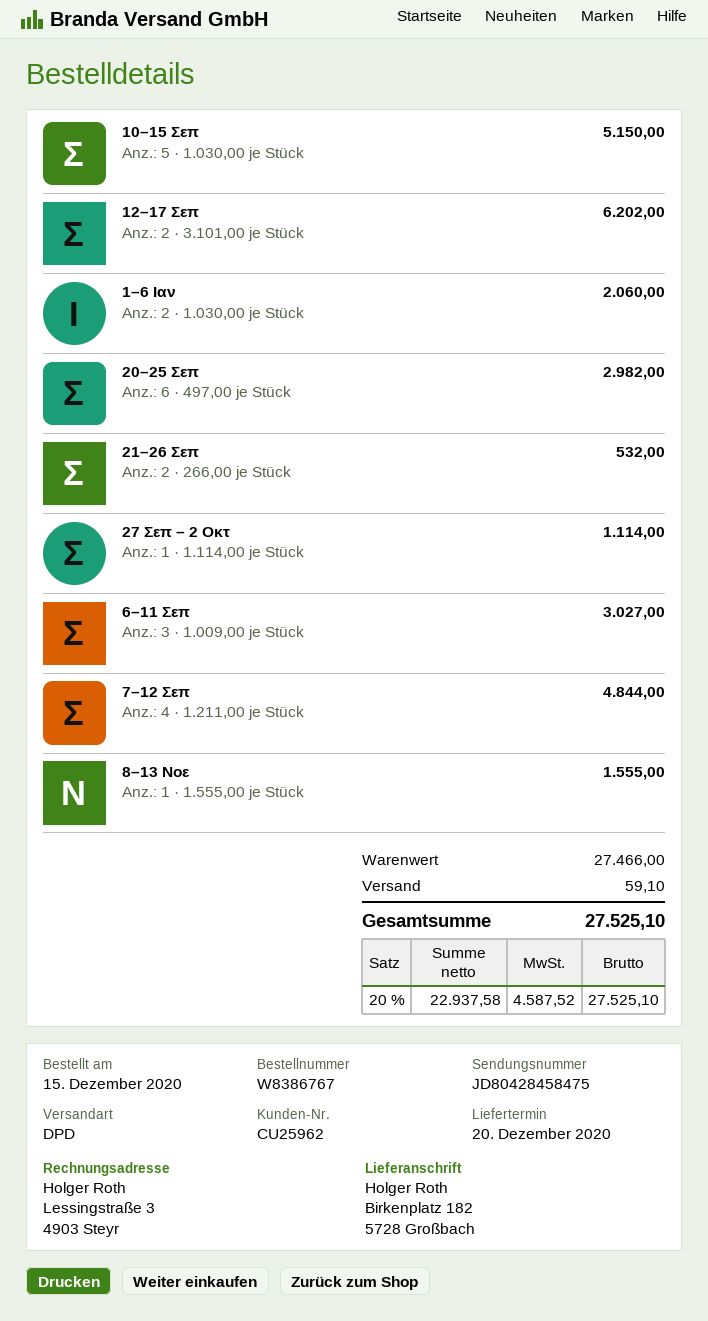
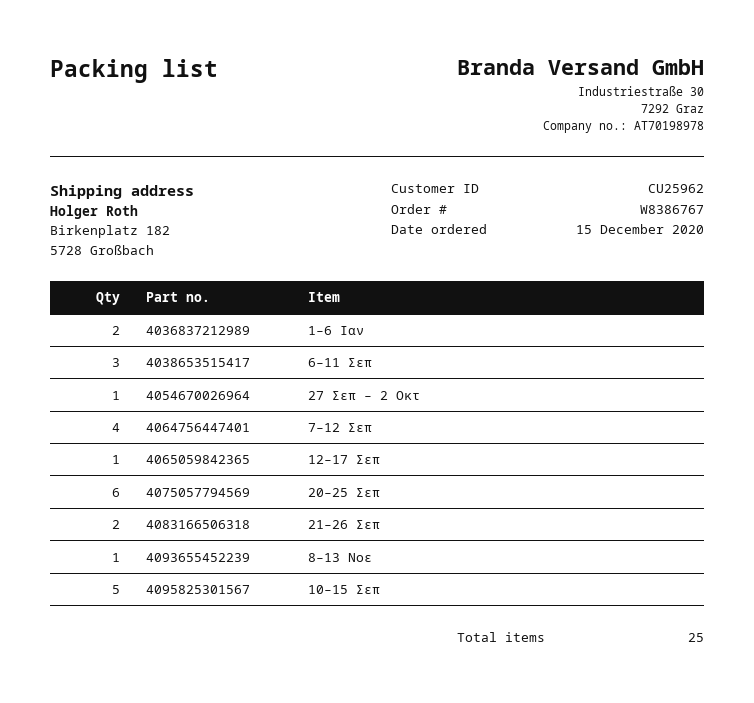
12–17 Σεπ: 2 -> 1

